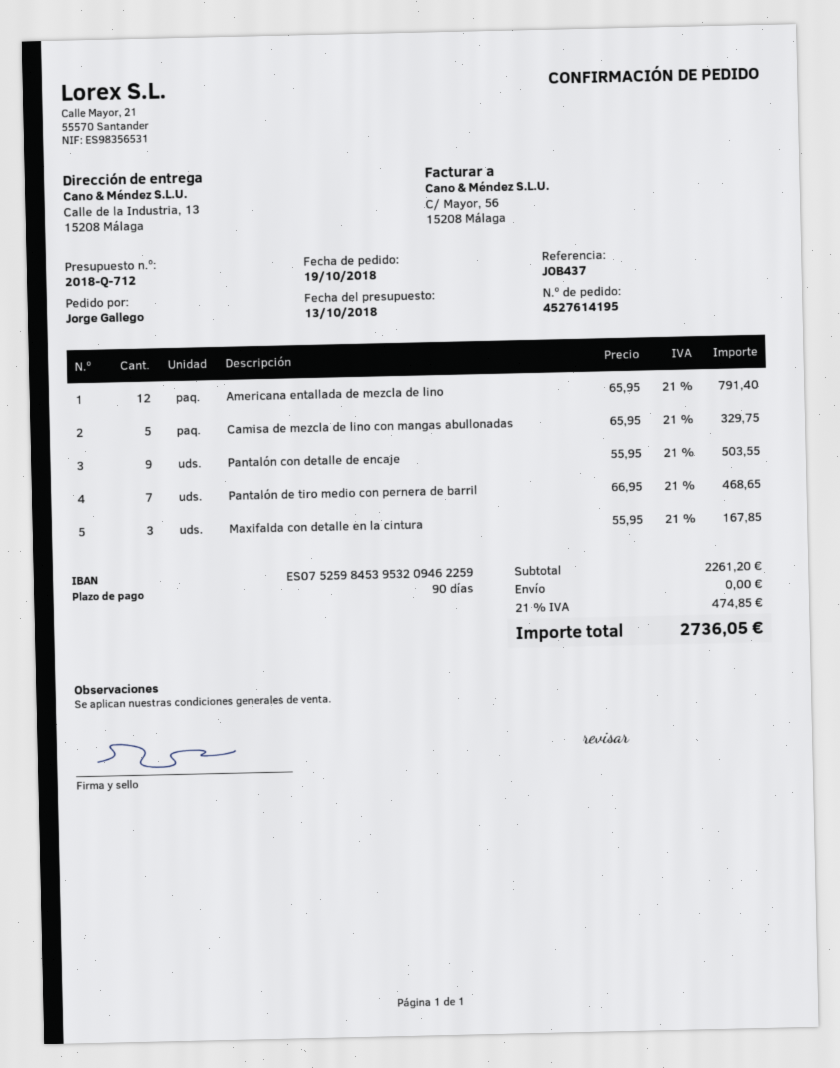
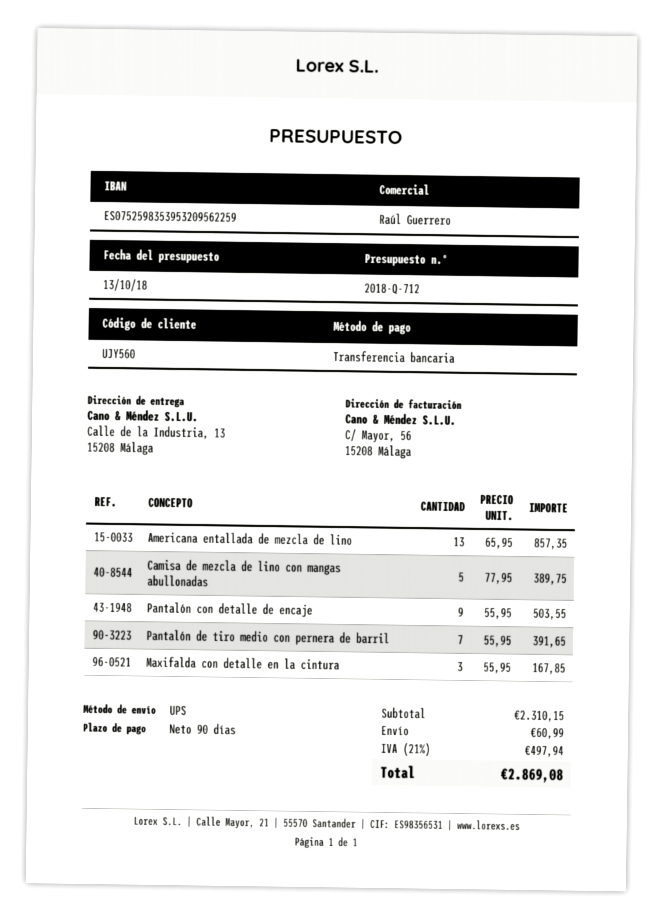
bank account: ES0752598453953209462259 -> ES0752598353953209562259
Americana entallada de mezcla de lino: 12 x 65.95 = 791.40 -> 13 x 65.95 = 857.35
Camisa de mezcla de lino con mangas abullonadas: 5 x 65.95 = 329.75 -> 5 x 77.95 = 389.75
Pantalón de tiro medio con pernera de barril: 7 x 66.95 = 468.65 -> 7 x 55.95 = 391.65
subtotal: 2261.20 -> 2310.15
shipping: 0.00 -> 60.99
tax: 21% = 474.85 -> 21% = 497.94
total: 2736.05 -> 2869.08

